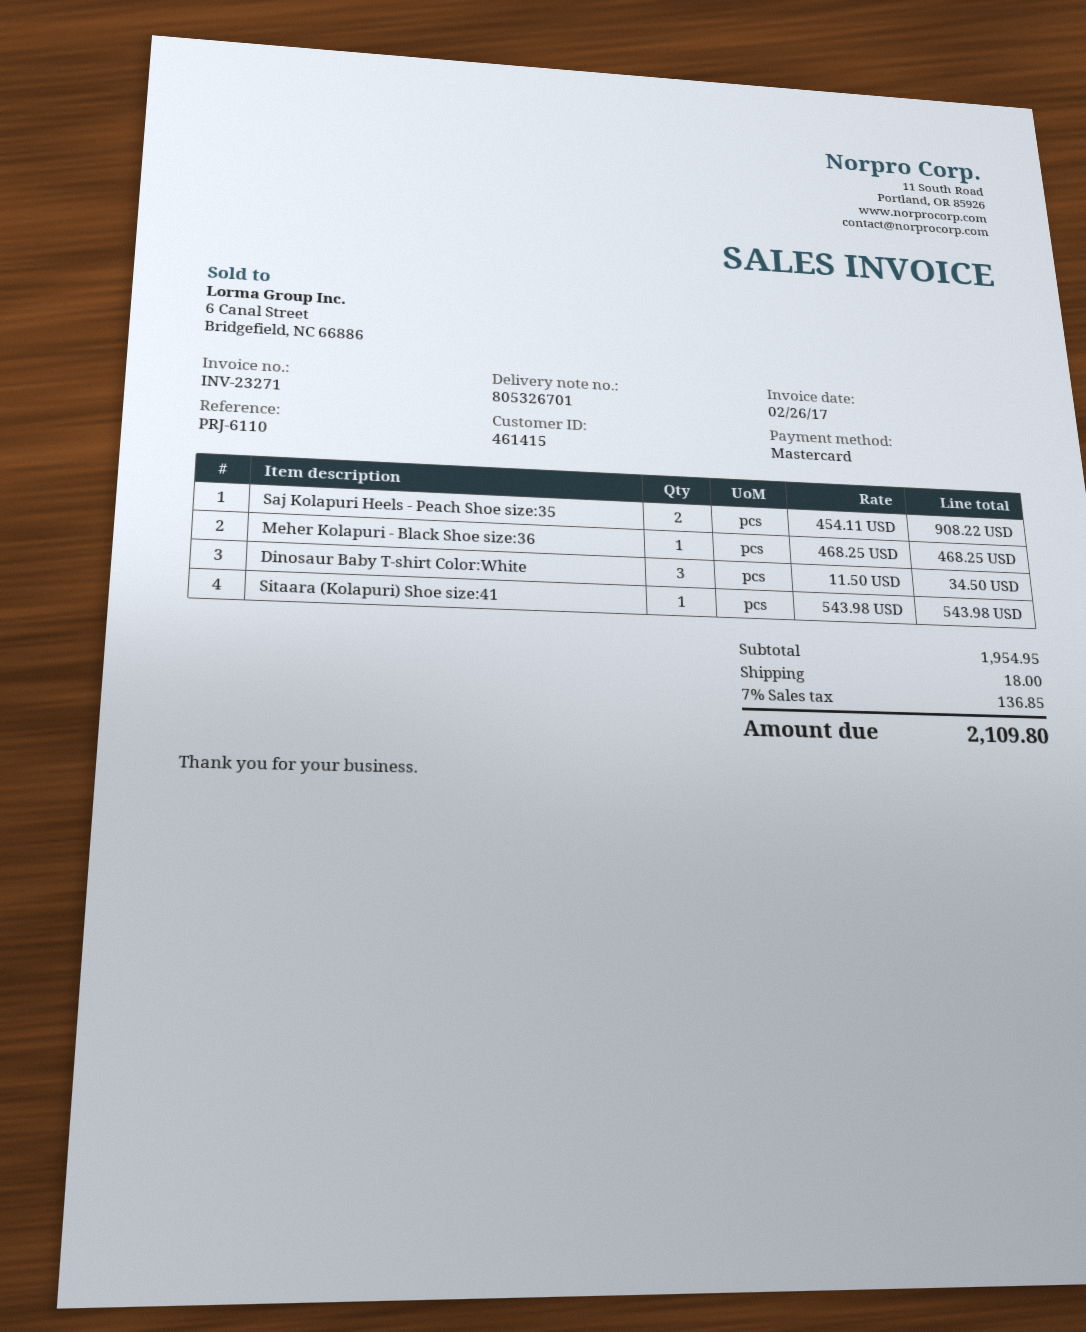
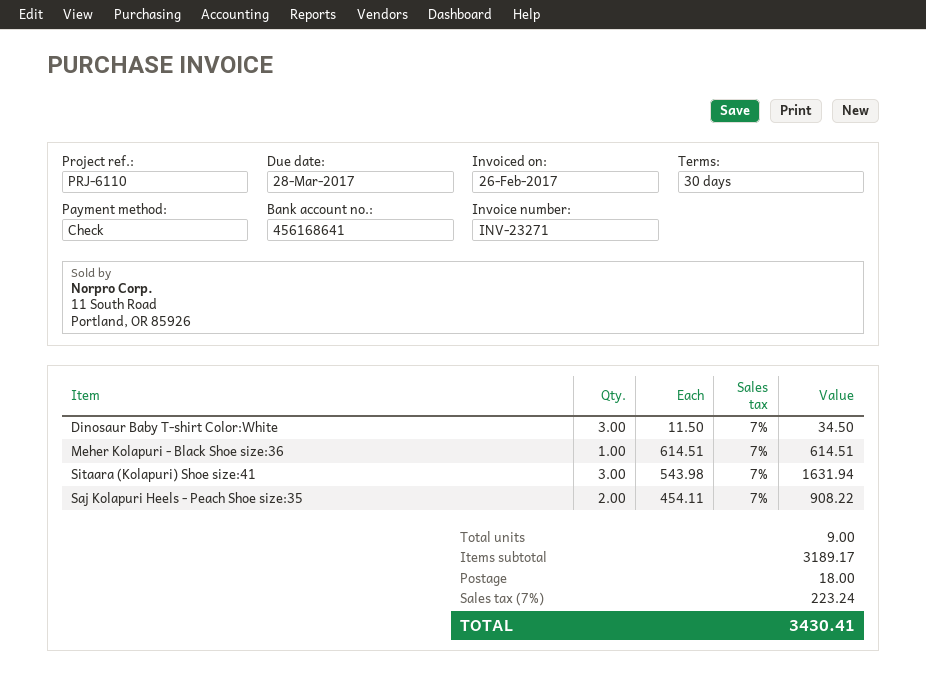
payment method: Mastercard -> cheque
Meher Kolapuri - Black Shoe size:36: 1 x 468.25 = 468.25 -> 1 x 614.51 = 614.51
Sitaara (Kolapuri) Shoe size:41: 1 x 543.98 = 543.98 -> 3 x 543.98 = 1631.94
subtotal: 1954.95 -> 3189.17
tax: 7% = 136.85 -> 7% = 223.24
total: 2109.80 -> 3430.41

